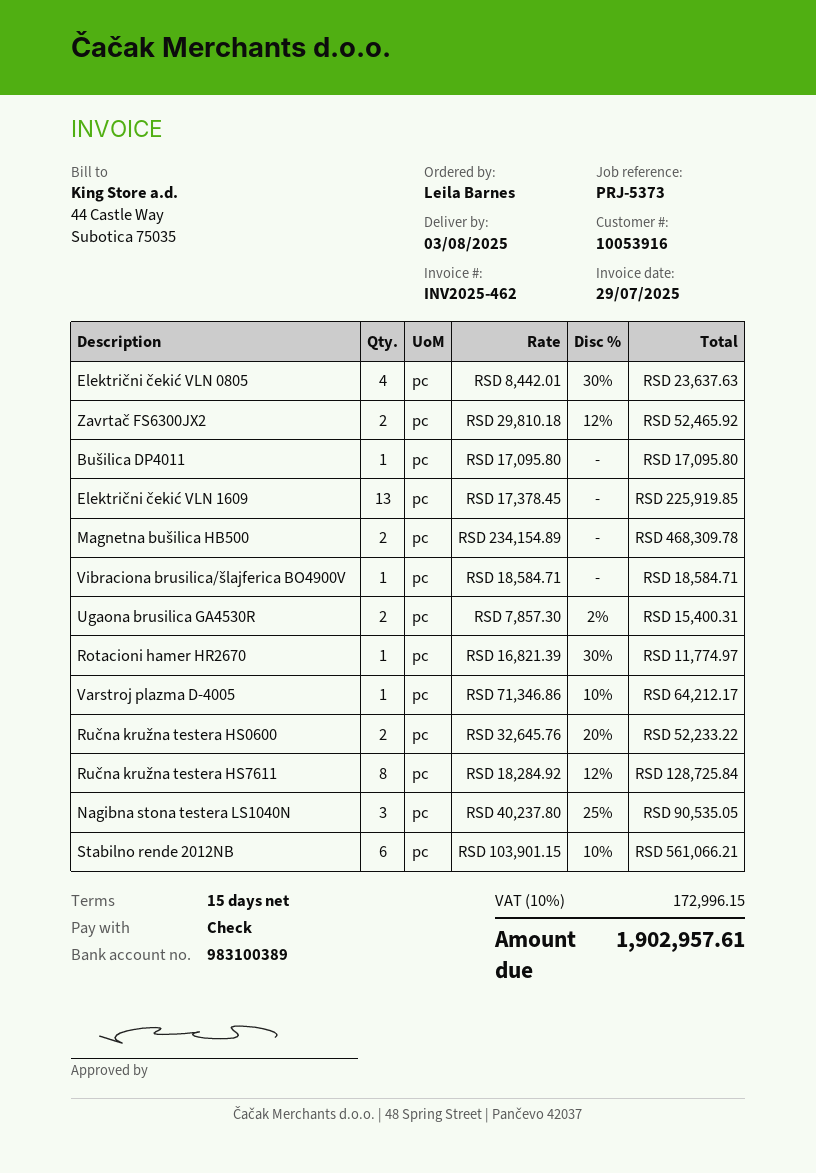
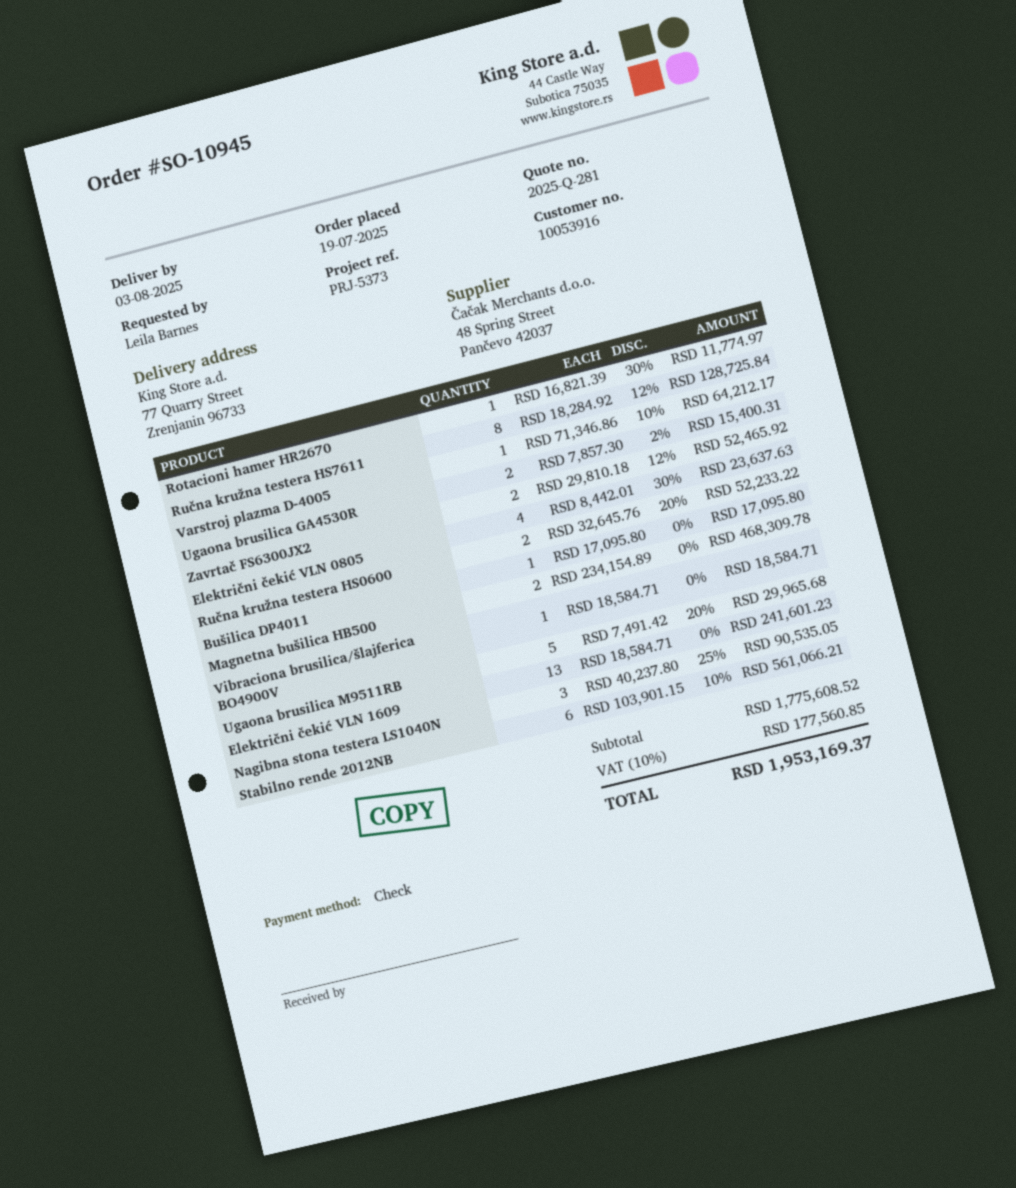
Električni čekić VLN 1609: 13 x 17378.45 = 225919.85 -> 13 x 18584.71 = 241601.23
Ugaona brusilica M9511RB: none -> 5 x 7491.42 - 20% = 29965.68
tax: 10% = 172996.15 -> 10% = 177560.85
total: 1902957.61 -> 1953169.37

